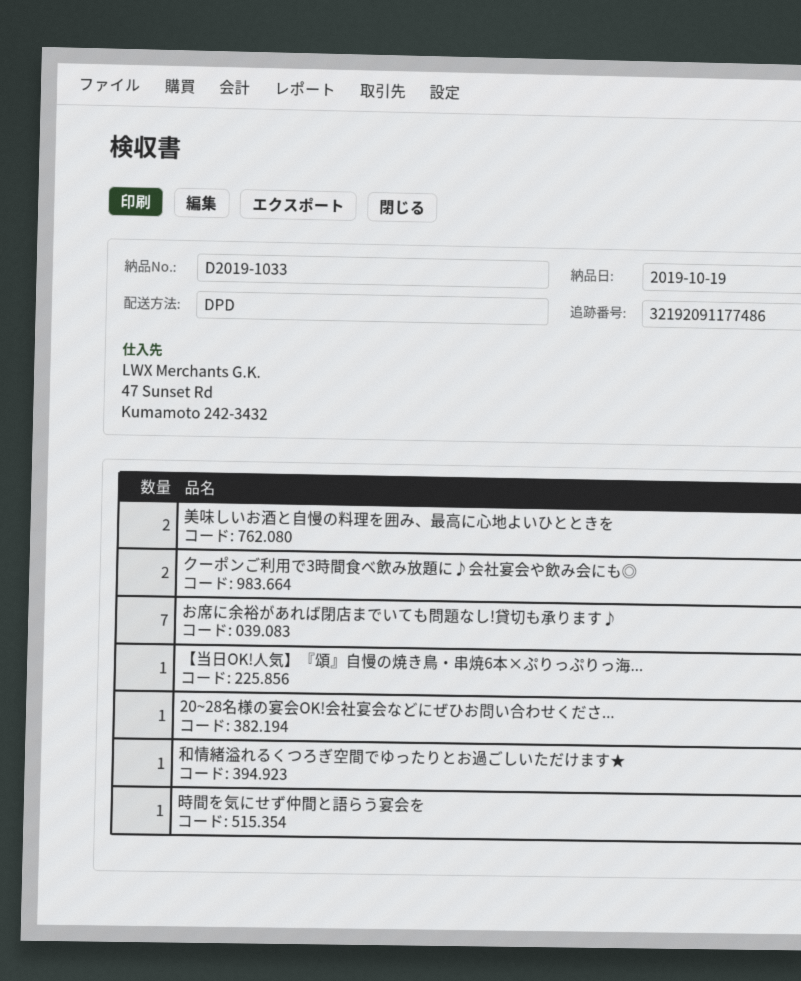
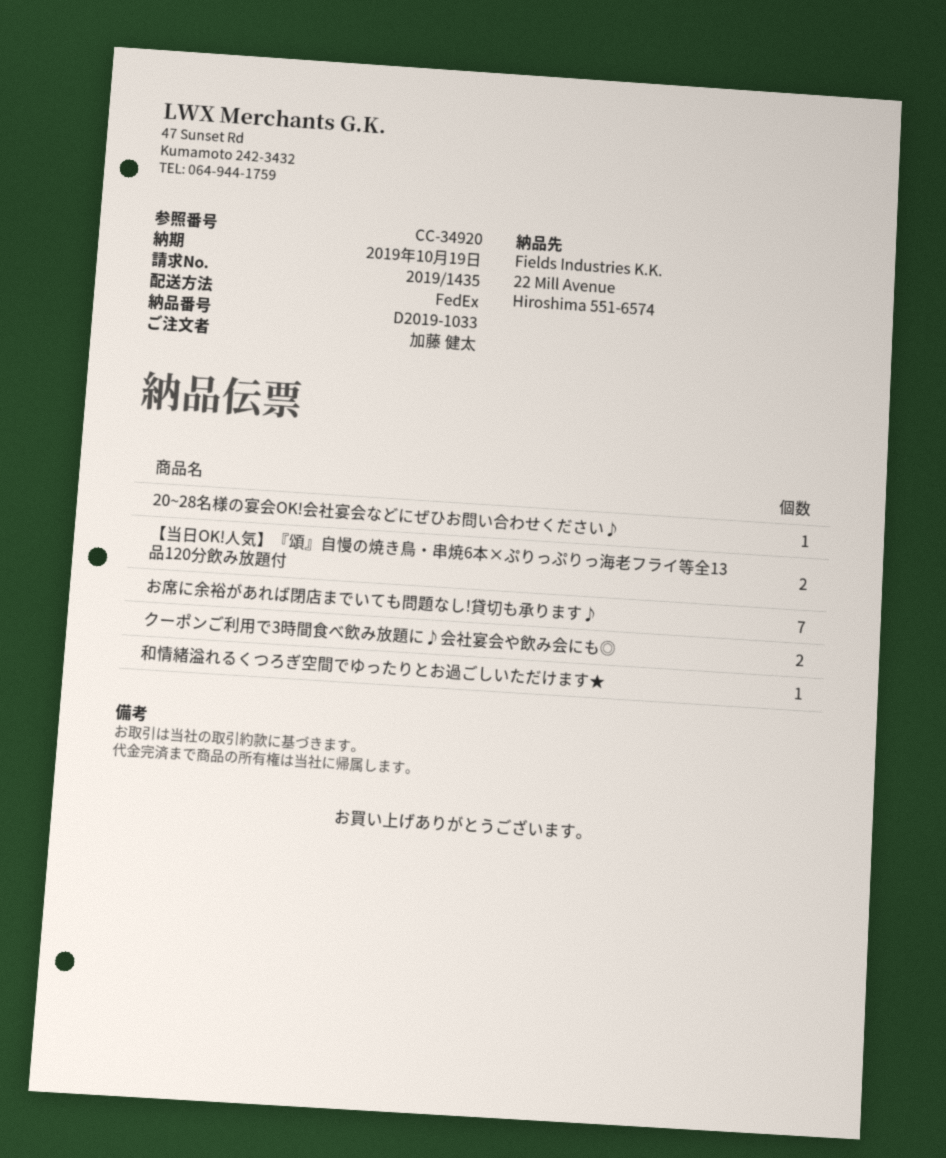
shipping method: DPD -> FedEx
美味しいお酒と自慢の料理を囲み、最高に心地よいひとときを: 2 -> none
【当日OK!人気】『頌』自慢の焼き鳥・串焼6本×ぷりっぷりっ海...: 1 -> 2
時間を気にせず仲間と語らう宴会を: 1 -> none

